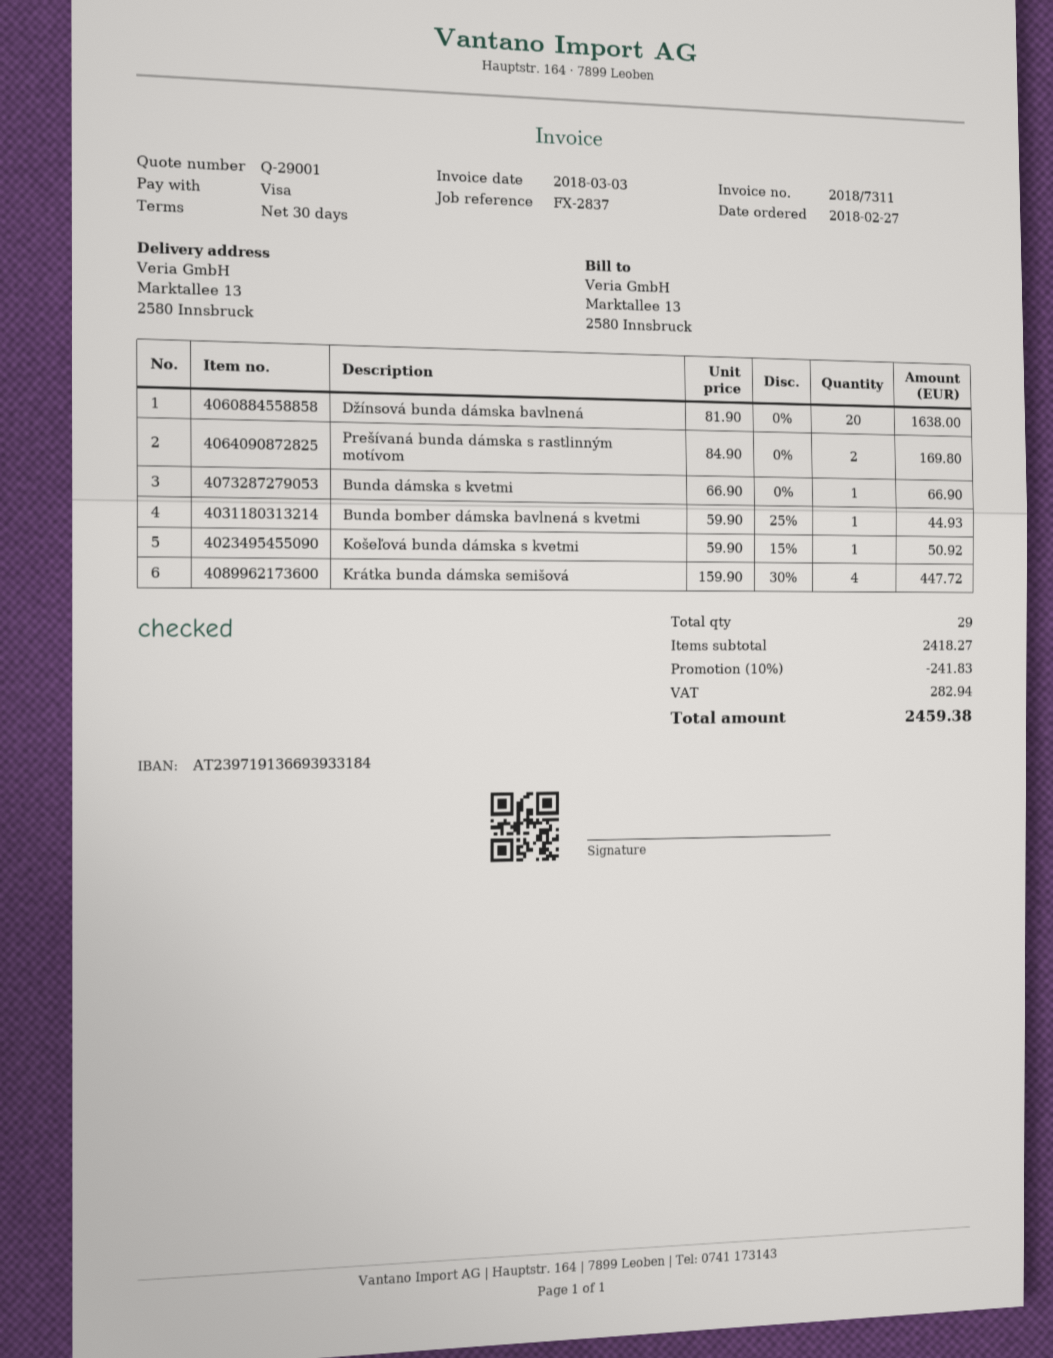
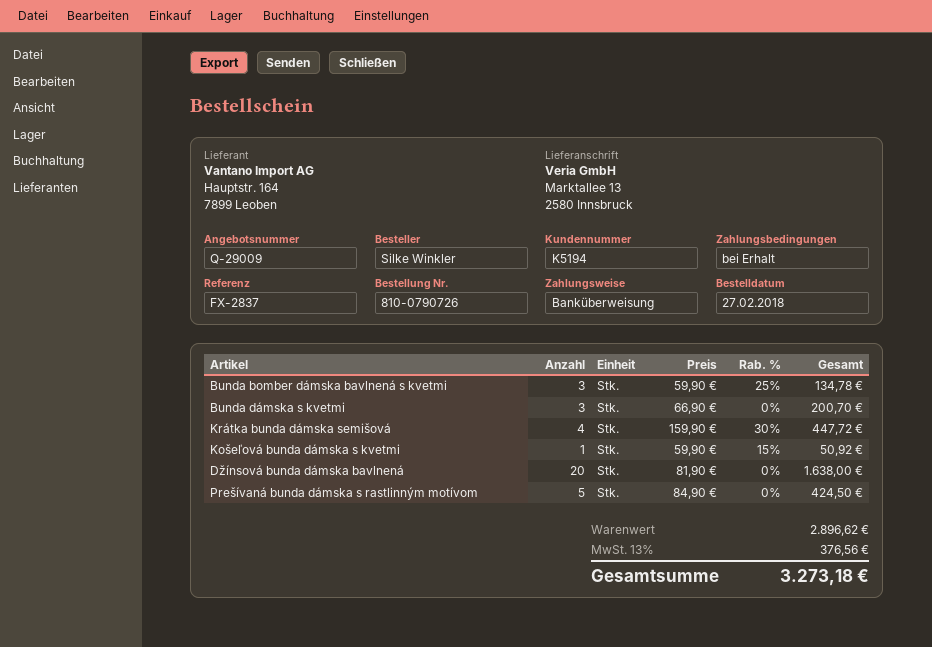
quote number: Q-29001 -> Q-29009
payment terms: 30 days -> on receipt
payment method: Visa -> bank transfer
Prešívaná bunda dámska s rastlinným motívom: 2 x 84.90 = 169.80 -> 5 x 84.90 = 424.50
Bunda dámska s kvetmi: 1 x 66.90 = 66.90 -> 3 x 66.90 = 200.70
Bunda bomber dámska bavlnená s kvetmi: 1 x 59.90 - 25% = 44.93 -> 3 x 59.90 - 25% = 134.78
subtotal: 2418.27 -> 2896.62
discount: 10% = 241.83 -> none
tax: 282.94 -> 376.56
total: 2459.38 -> 3273.18

